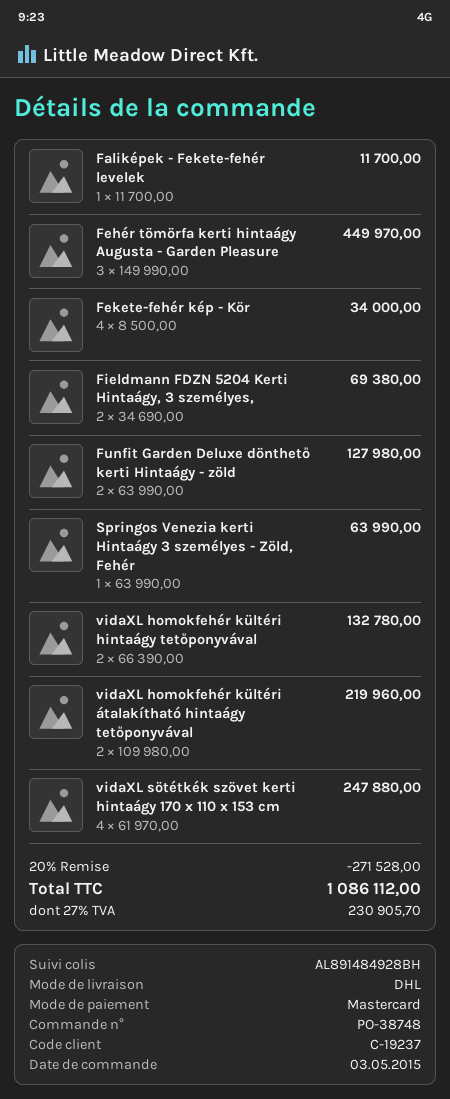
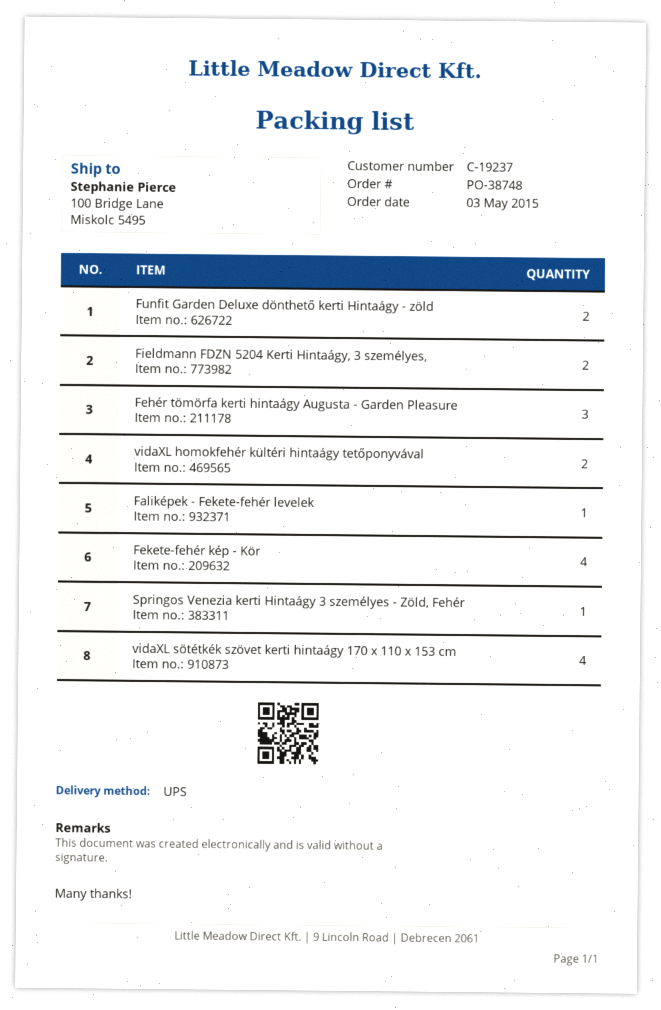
shipping method: DHL -> UPS
vidaXL homokfehér kültéri átalakítható hintaágy tetőponyvával: 2 -> none

